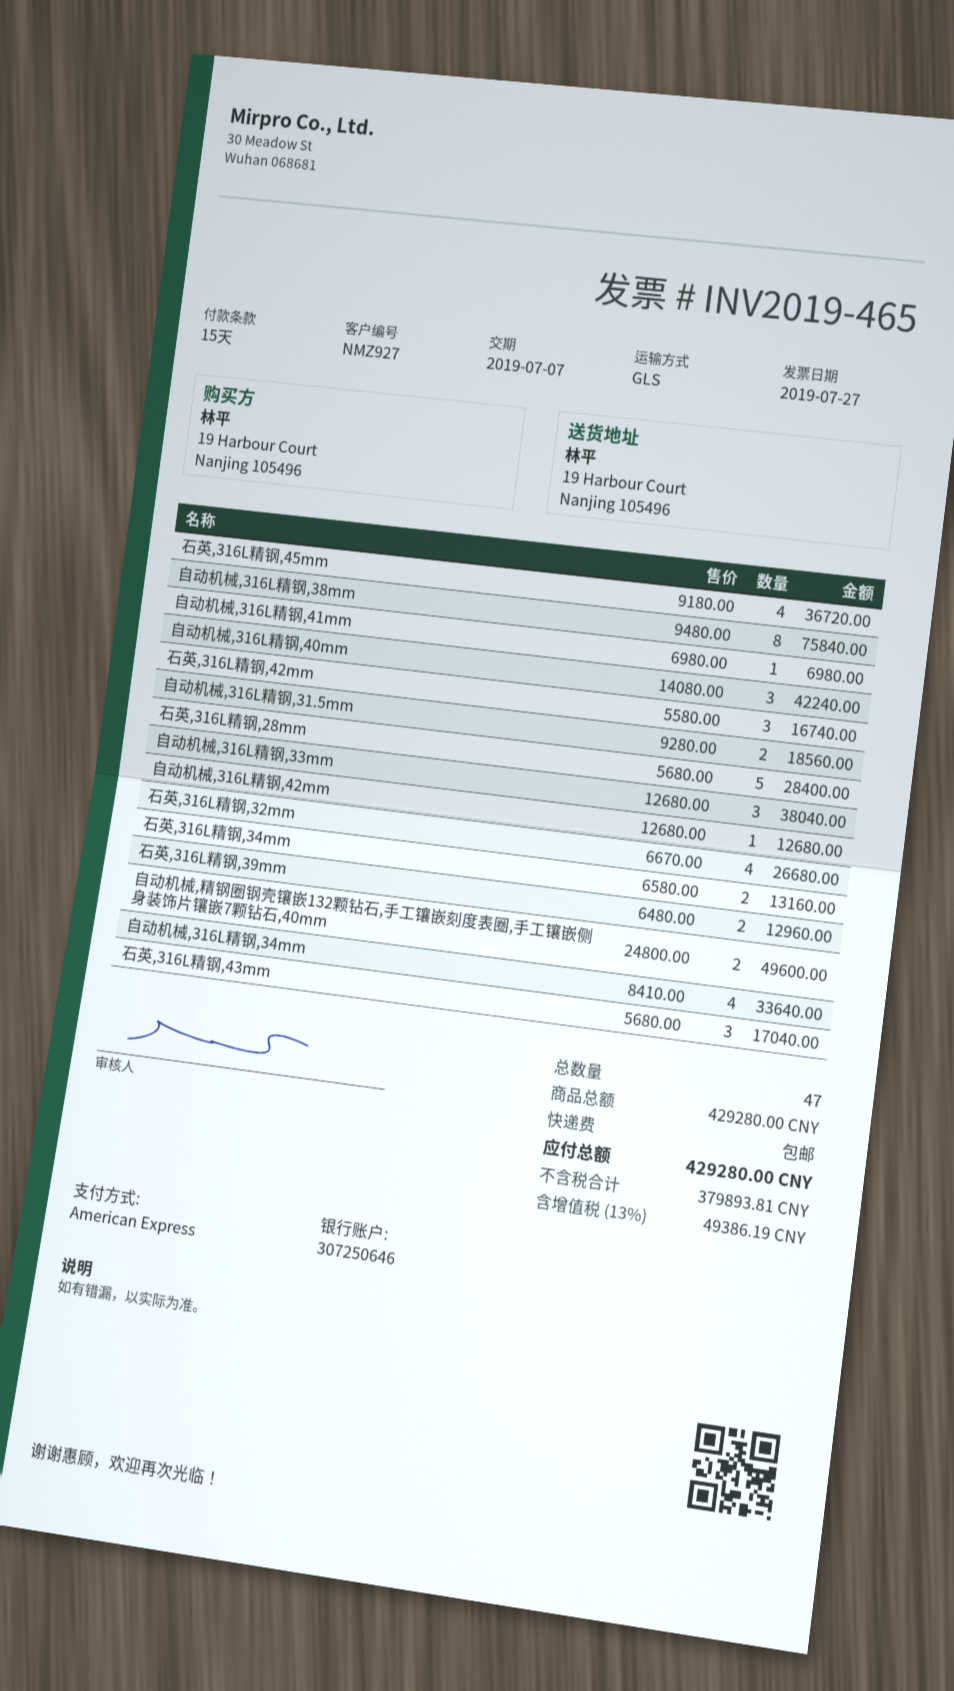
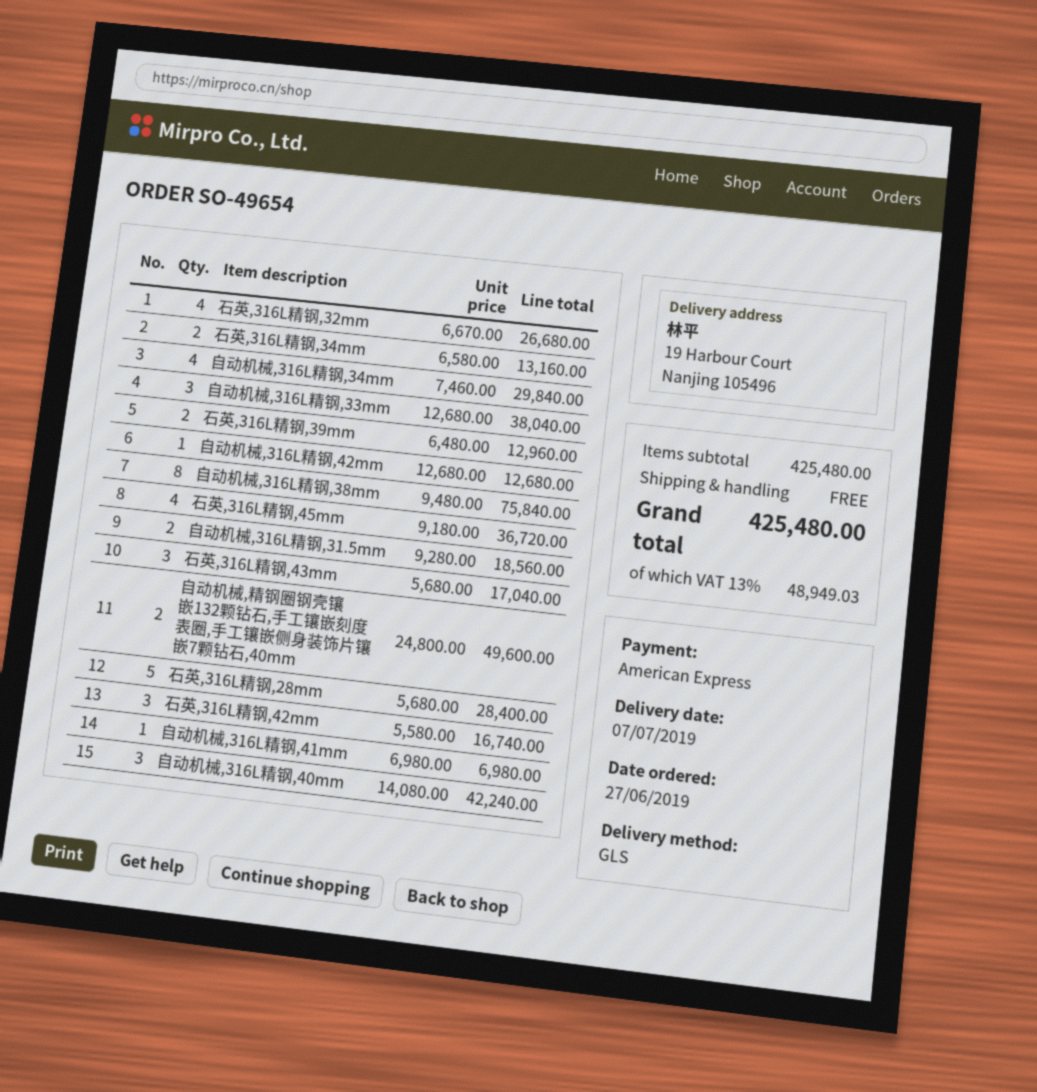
自动机械,316L精钢,34mm: 4 x 8410.00 = 33640.00 -> 4 x 7460.00 = 29840.00
subtotal: 429280.00 -> 425480.00
tax: 13% = 49386.19 -> 13% = 48949.03
total: 429280.00 -> 425480.00

